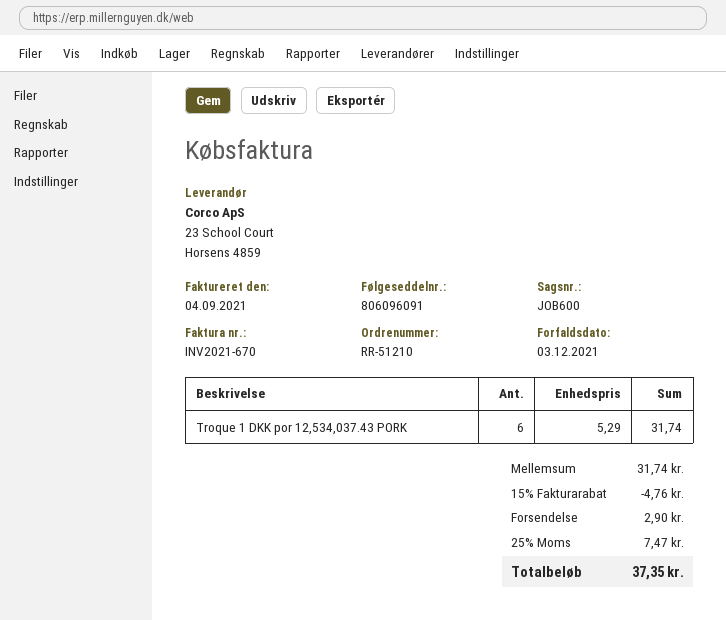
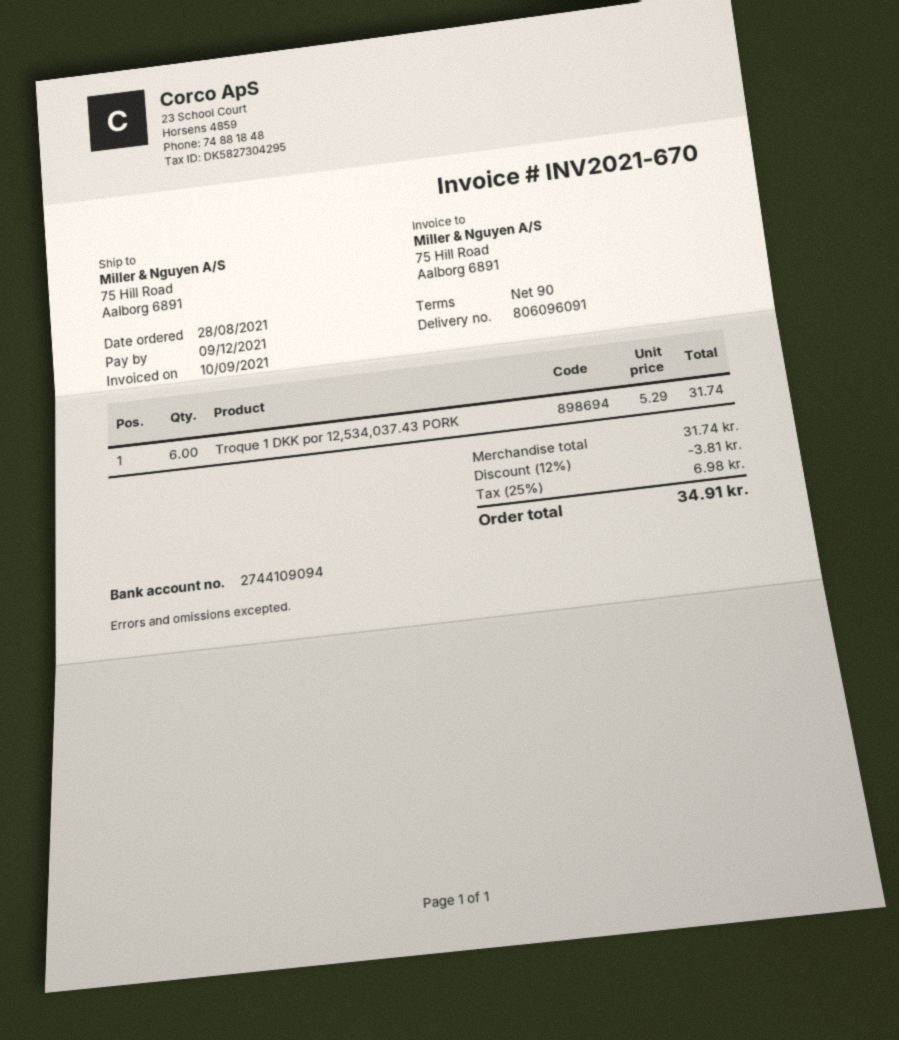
invoice date: 2021-09-04 -> 2021-09-10
due date: 2021-12-03 -> 2021-12-09
discount: 15% = 4.76 -> 12% = 3.81
shipping: 2.90 -> none
tax: 25% = 7.47 -> 25% = 6.98
total: 37.35 -> 34.91

